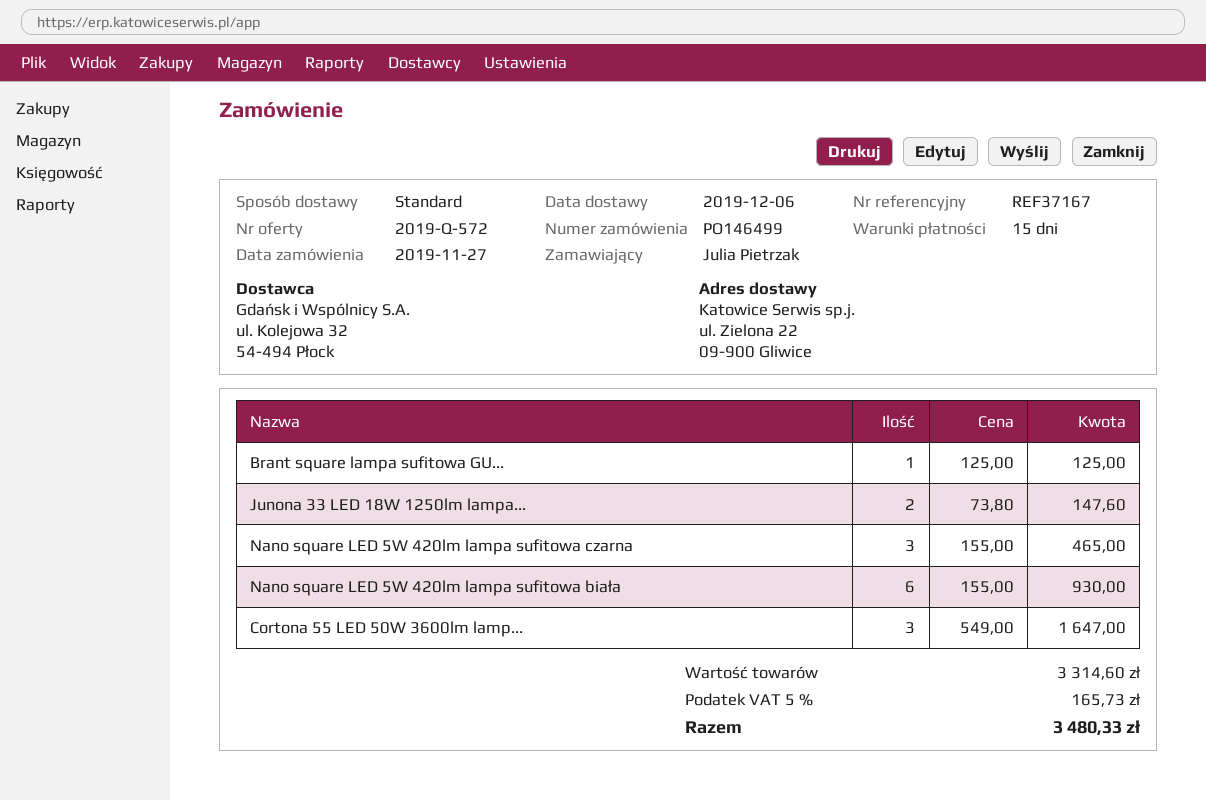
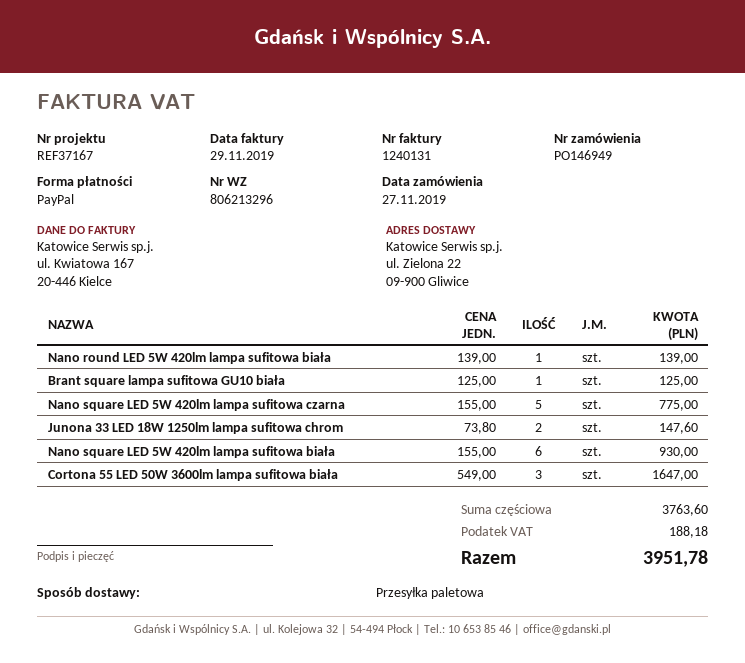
order number: PO146499 -> PO146949
shipping method: standard -> pallet freight
Nano square LED 5W 420lm lampa sufitowa czarna: 3 x 155.00 = 465.00 -> 5 x 155.00 = 775.00
Nano round LED 5W 420lm lampa sufitowa biała: none -> 1 x 139.00 = 139.00
subtotal: 3314.60 -> 3763.60
tax: 165.73 -> 188.18
total: 3480.33 -> 3951.78

